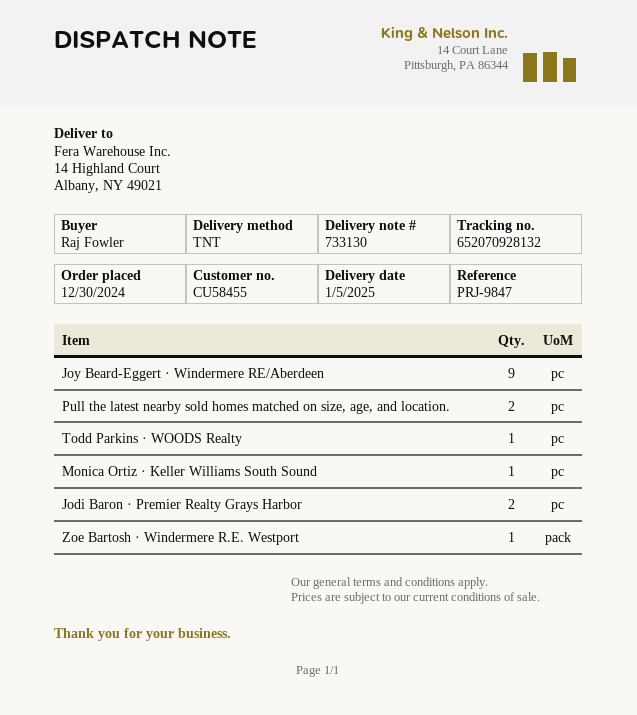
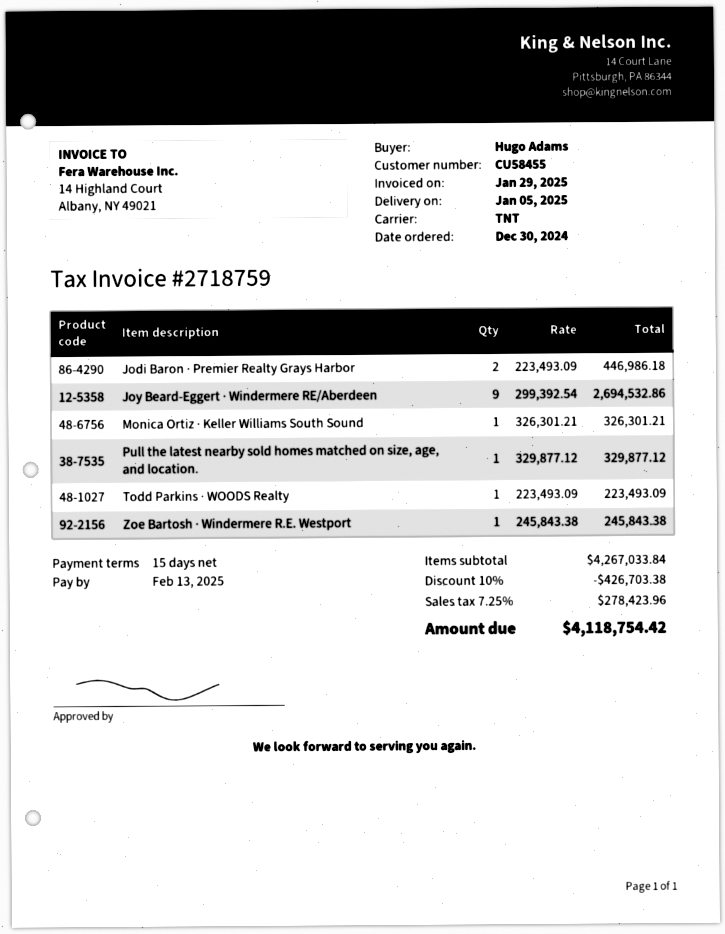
ordered by: Raj Fowler -> Hugo Adams
Pull the latest nearby sold homes matched on size, age, and location.: 2 -> 1

